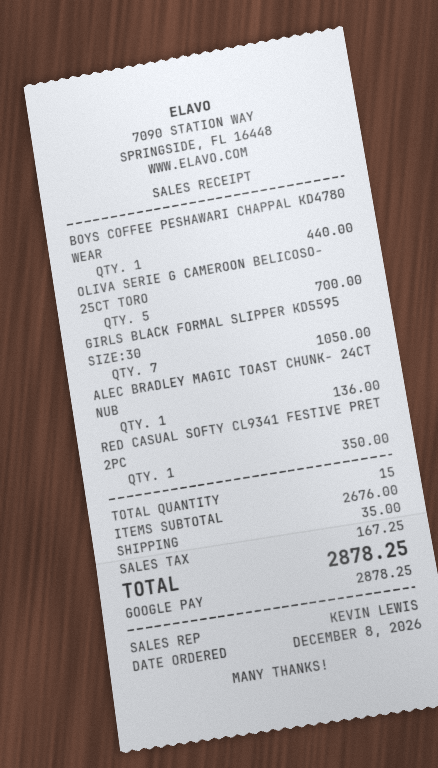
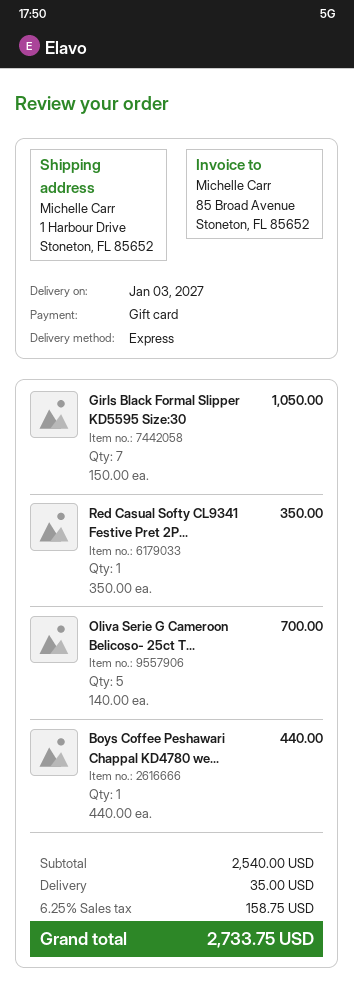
payment method: Google Pay -> gift card
ALEC BRADLEY MAGIC TOAST CHUNK- 24CT NUB: 1 for 136.00 -> none
subtotal: 2676.00 -> 2540.00
tax: 167.25 -> 158.75
total: 2878.25 -> 2733.75

